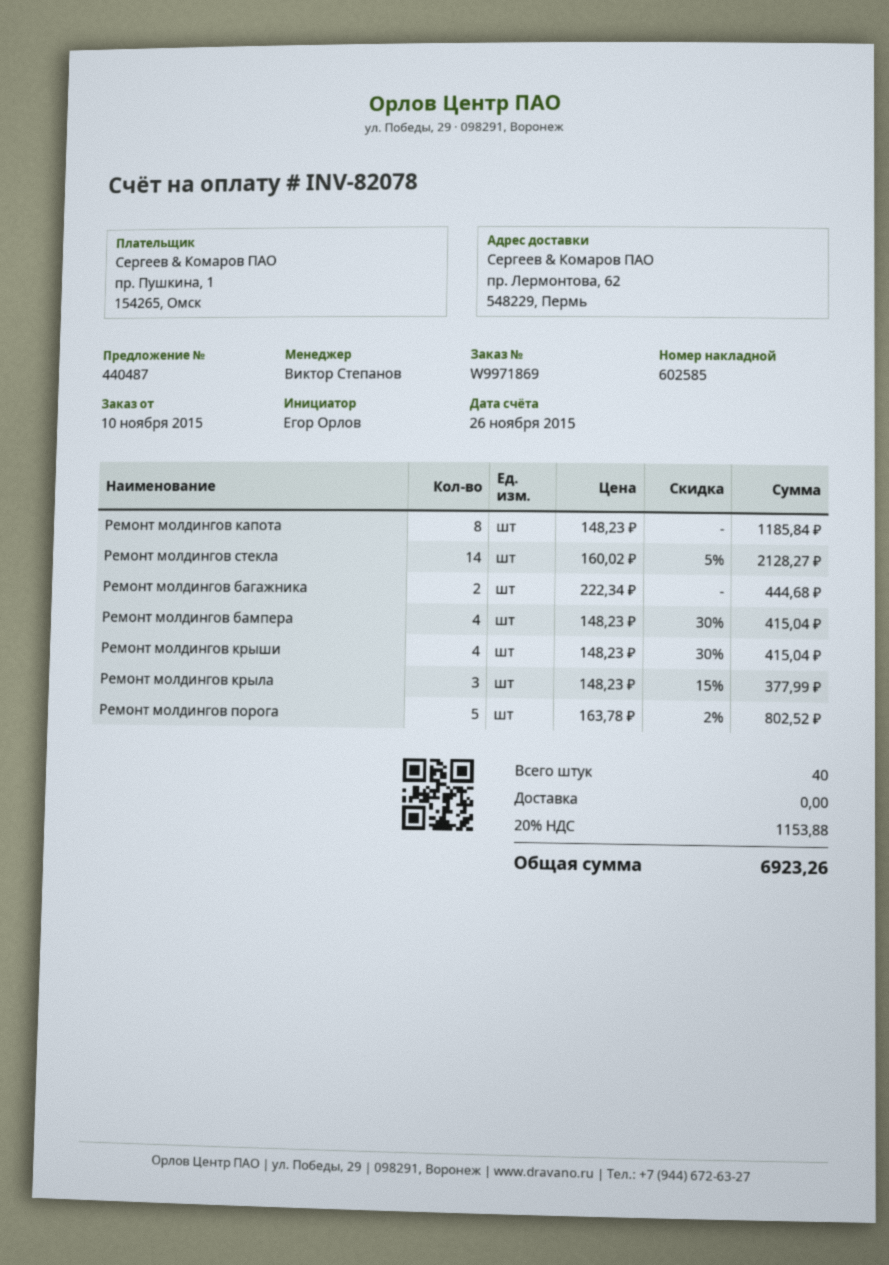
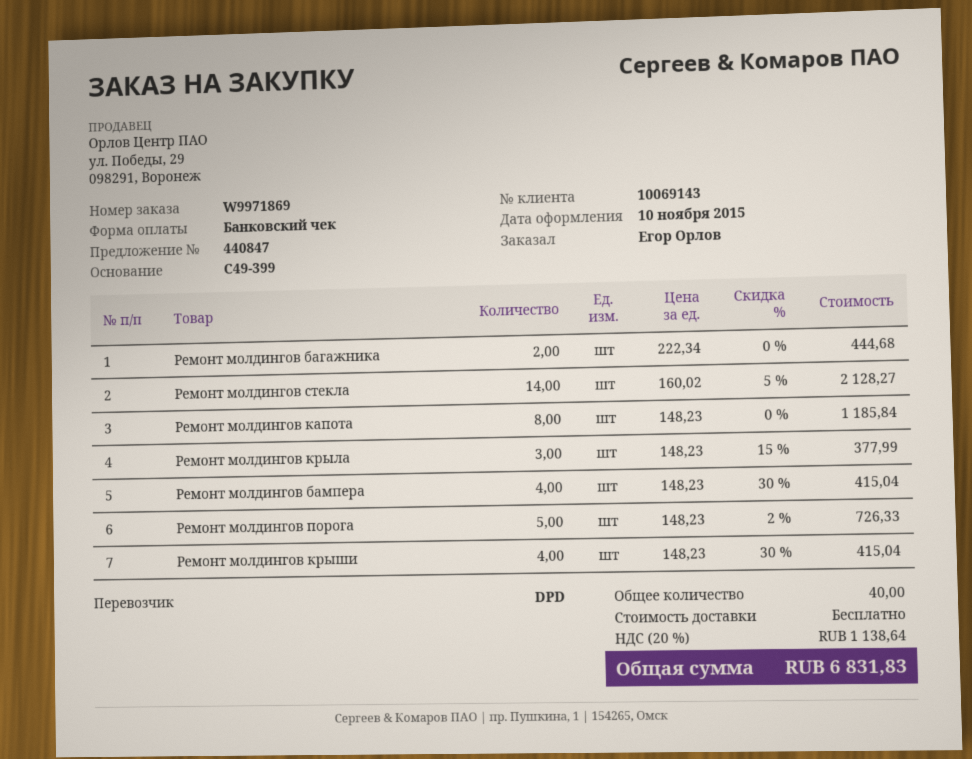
quote number: 440487 -> 440847
Ремонт молдингов порога: 5 x 163.78 - 2% = 802.52 -> 5 x 148.23 - 2% = 726.33
tax: 20% = 1153.88 -> 20% = 1138.64
total: 6923.26 -> 6831.83

